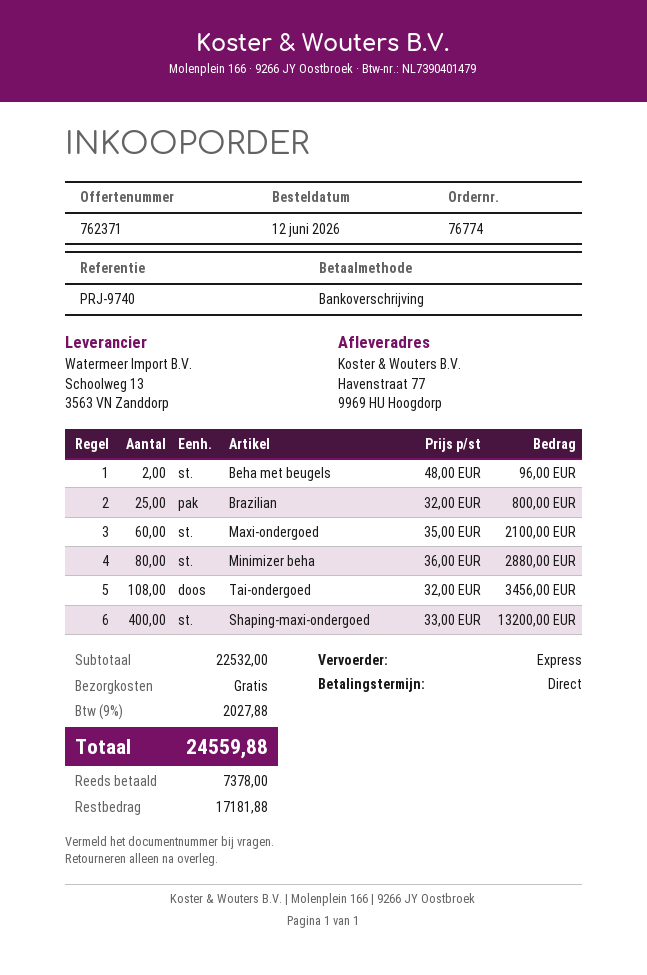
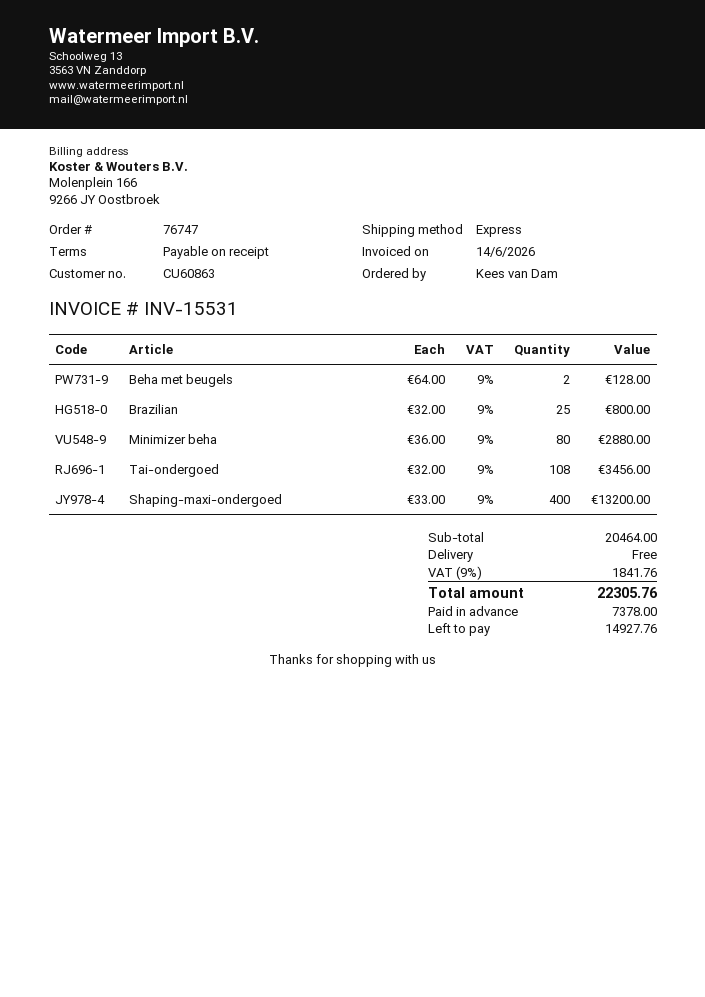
order number: 76774 -> 76747
Beha met beugels: 2 x 48.00 = 96.00 -> 2 x 64.00 = 128.00
Maxi-ondergoed: 60 x 35.00 = 2100.00 -> none
subtotal: 22532.00 -> 20464.00
tax: 9% = 2027.88 -> 9% = 1841.76
total: 24559.88 -> 22305.76
balance: 17181.88 -> 14927.76

